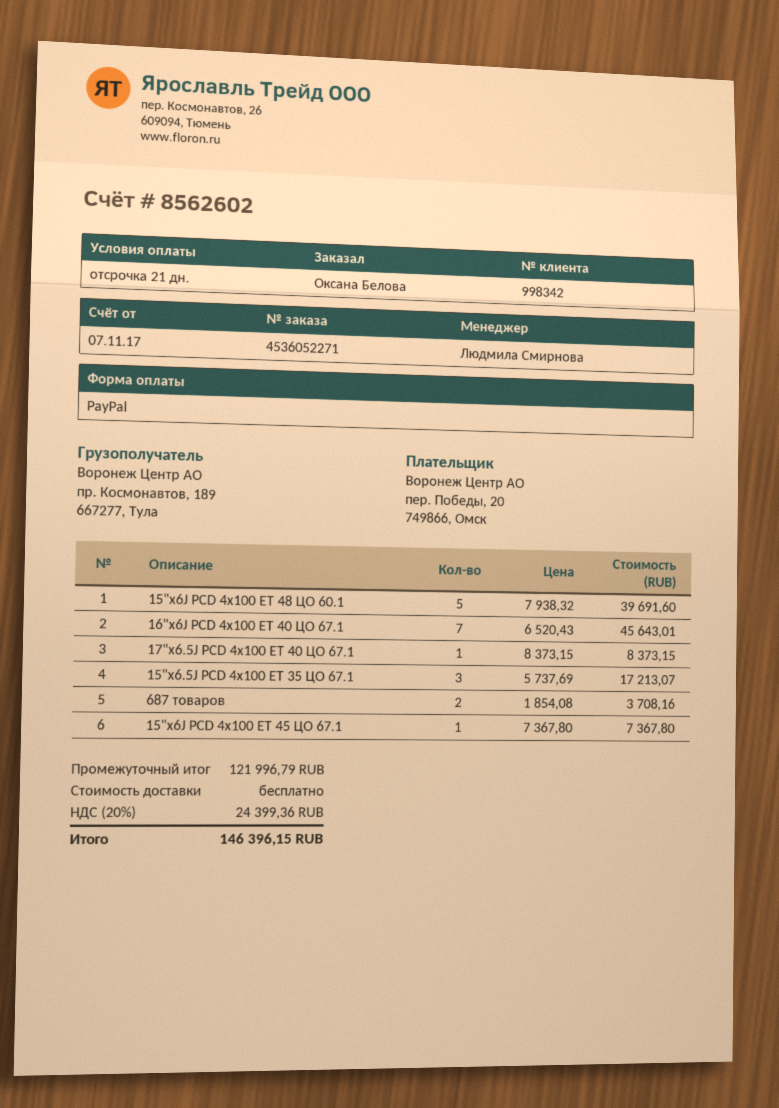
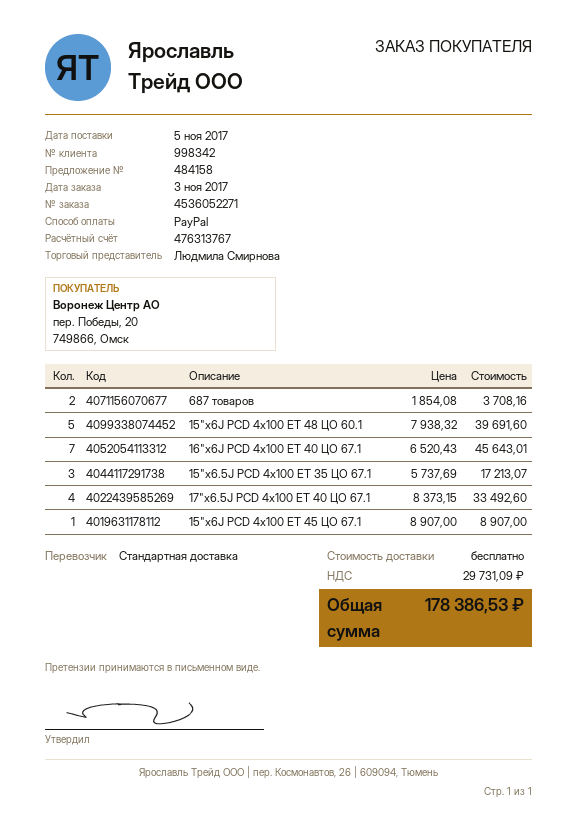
17"x6.5J PCD 4x100 ЕТ 40 ЦО 67.1: 1 x 8373.15 = 8373.15 -> 4 x 8373.15 = 33492.60
15"x6J PCD 4x100 ЕТ 45 ЦО 67.1: 1 x 7367.80 = 7367.80 -> 1 x 8907.00 = 8907.00
tax: 24399.36 -> 29731.09
total: 146396.15 -> 178386.53

